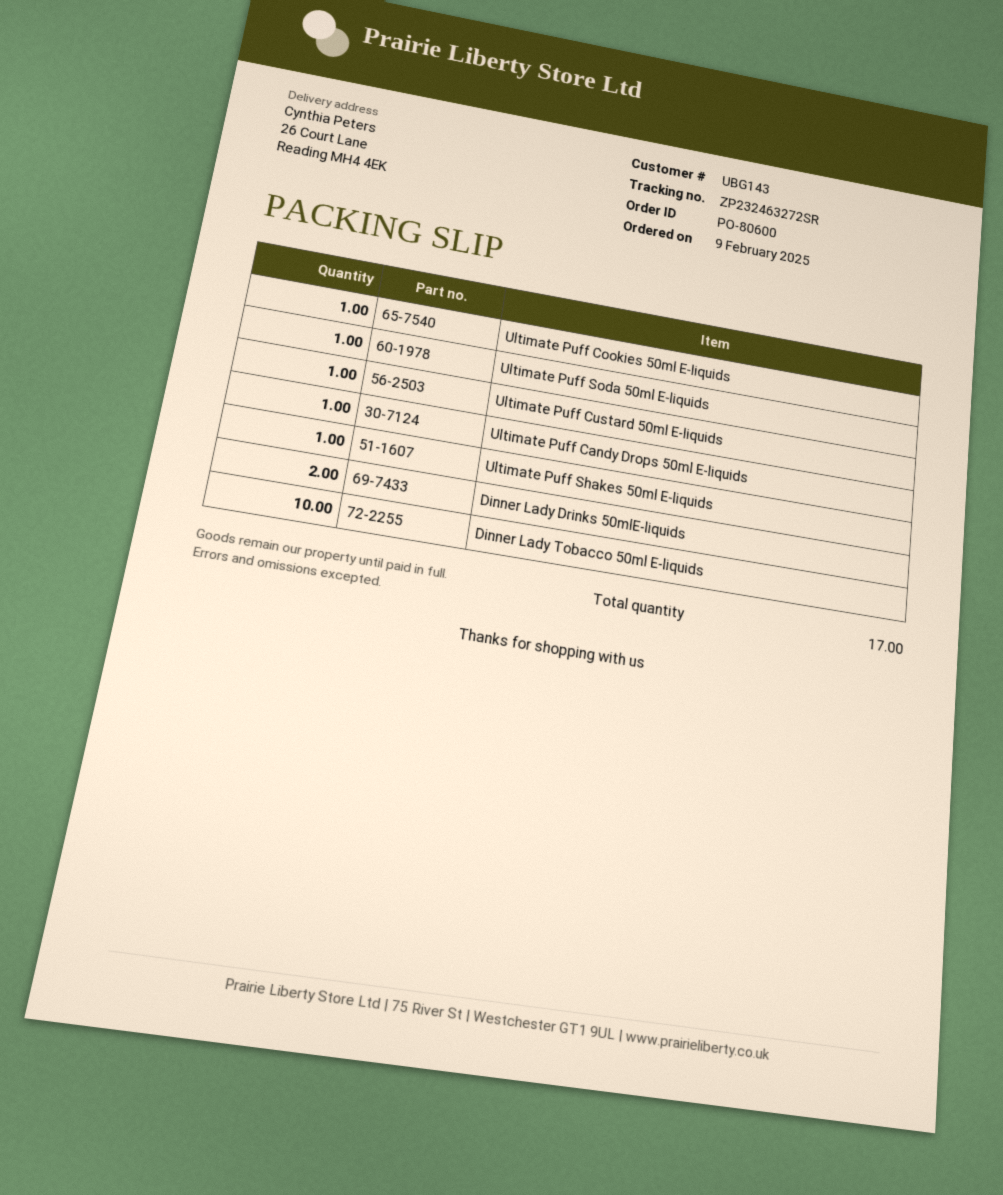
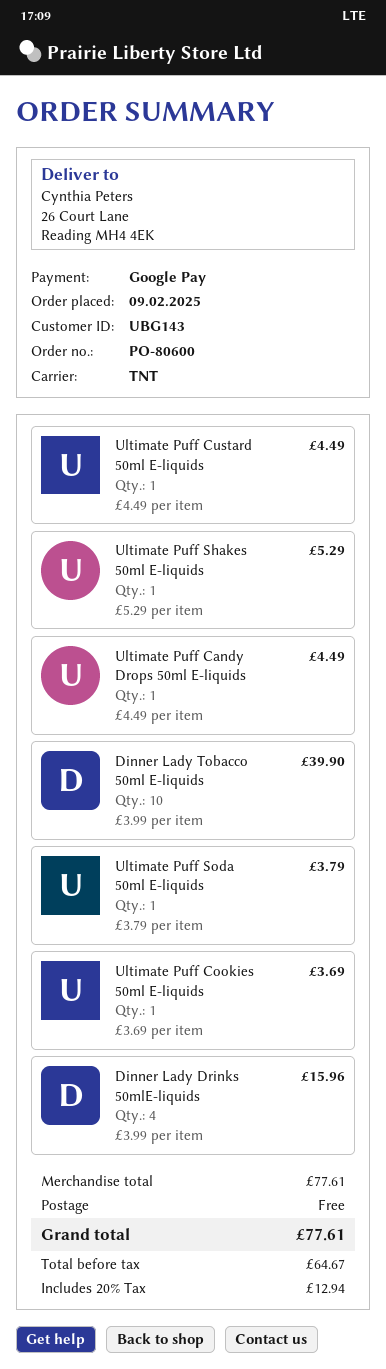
Dinner Lady Drinks 50mlE-liquids: 2 -> 4

